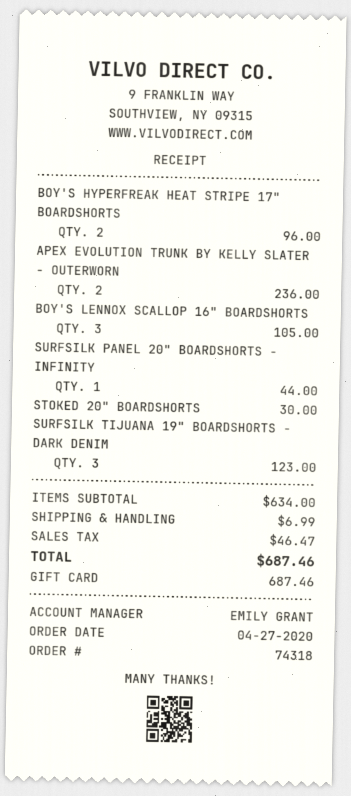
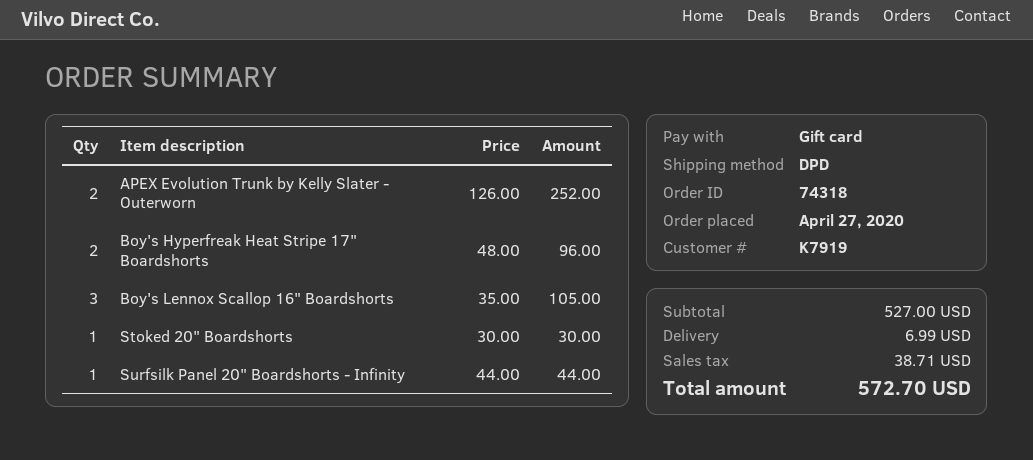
APEX EVOLUTION TRUNK BY KELLY SLATER - OUTERWORN: 2 for 236.00 -> 2 for 252.00
SURFSILK TIJUANA 19" BOARDSHORTS - DARK DENIM: 3 for 123.00 -> none
subtotal: 634.00 -> 527.00
tax: 46.47 -> 38.71
total: 687.46 -> 572.70

